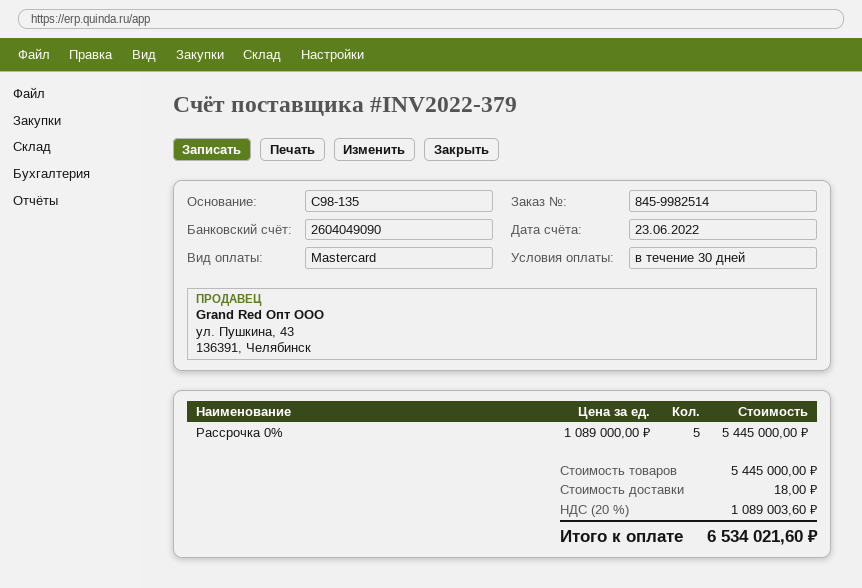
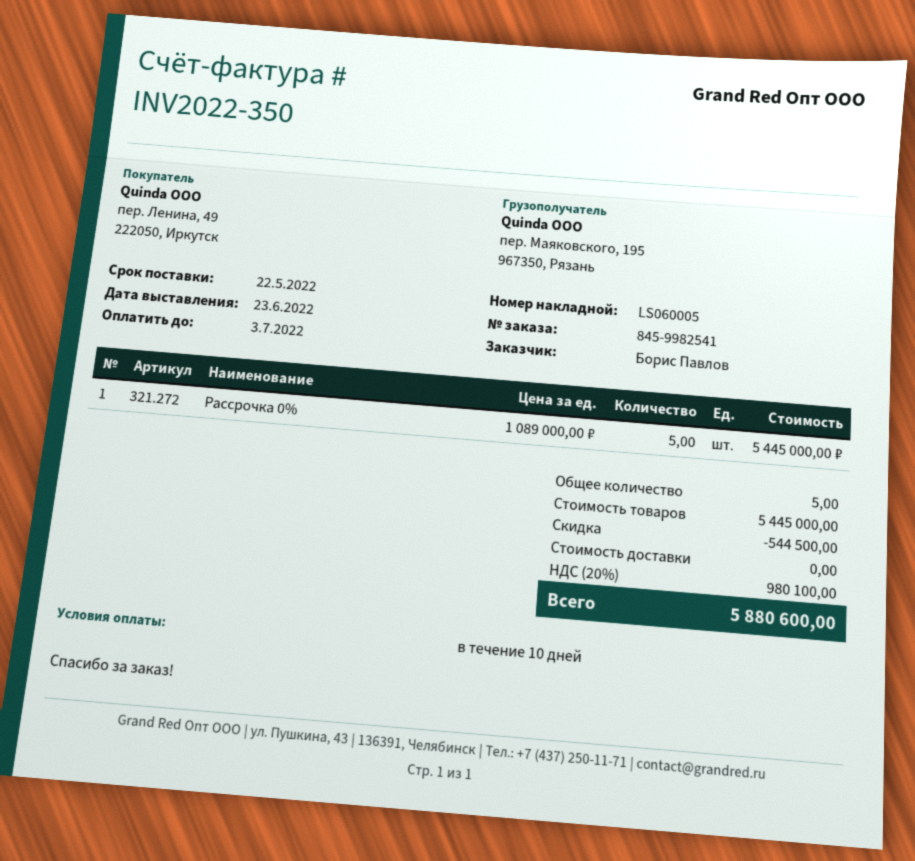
order number: 845-9982514 -> 845-9982541
invoice number: INV2022-379 -> INV2022-350
payment terms: 30 days -> 10 days
discount: none -> 544500.00
shipping: 18.00 -> 0.00
tax: 20% = 1089003.60 -> 20% = 980100.00
total: 6534021.60 -> 5880600.00

